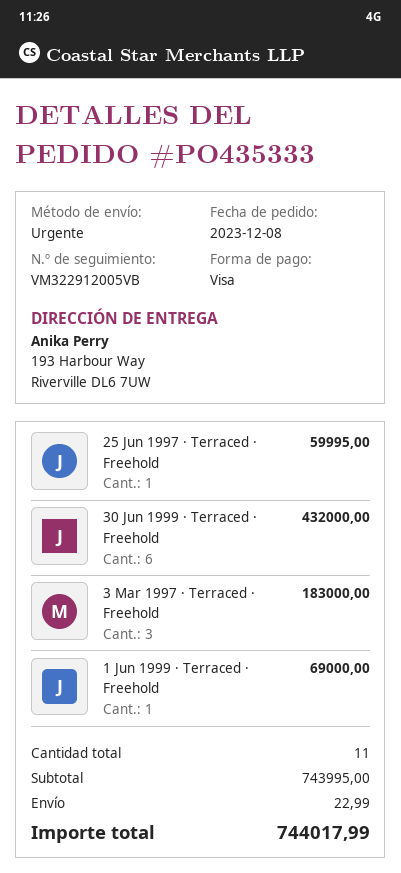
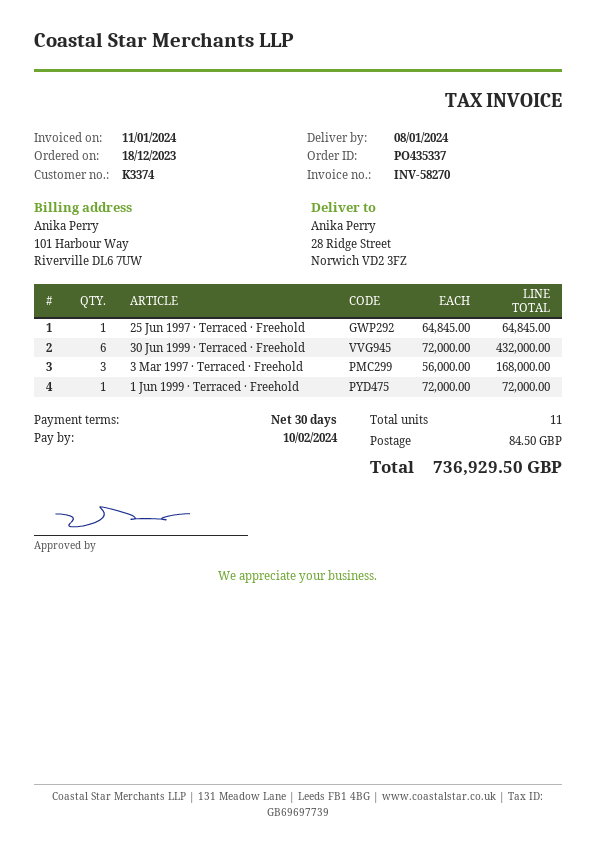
order number: PO435333 -> PO435337
order date: 2023-12-08 -> 2023-12-18
ship to: 193 Harbour Way, Riverville DL6 7UW -> 28 Ridge Street, Norwich VD2 3FZ
25 Jun 1997 · Terraced · Freehold: 1 for 59995.00 -> 1 for 64845.00
3 Mar 1997 · Terraced · Freehold: 3 for 183000.00 -> 3 for 168000.00
1 Jun 1999 · Terraced · Freehold: 1 for 69000.00 -> 1 for 72000.00
shipping: 22.99 -> 84.50
total: 744017.99 -> 736929.50

